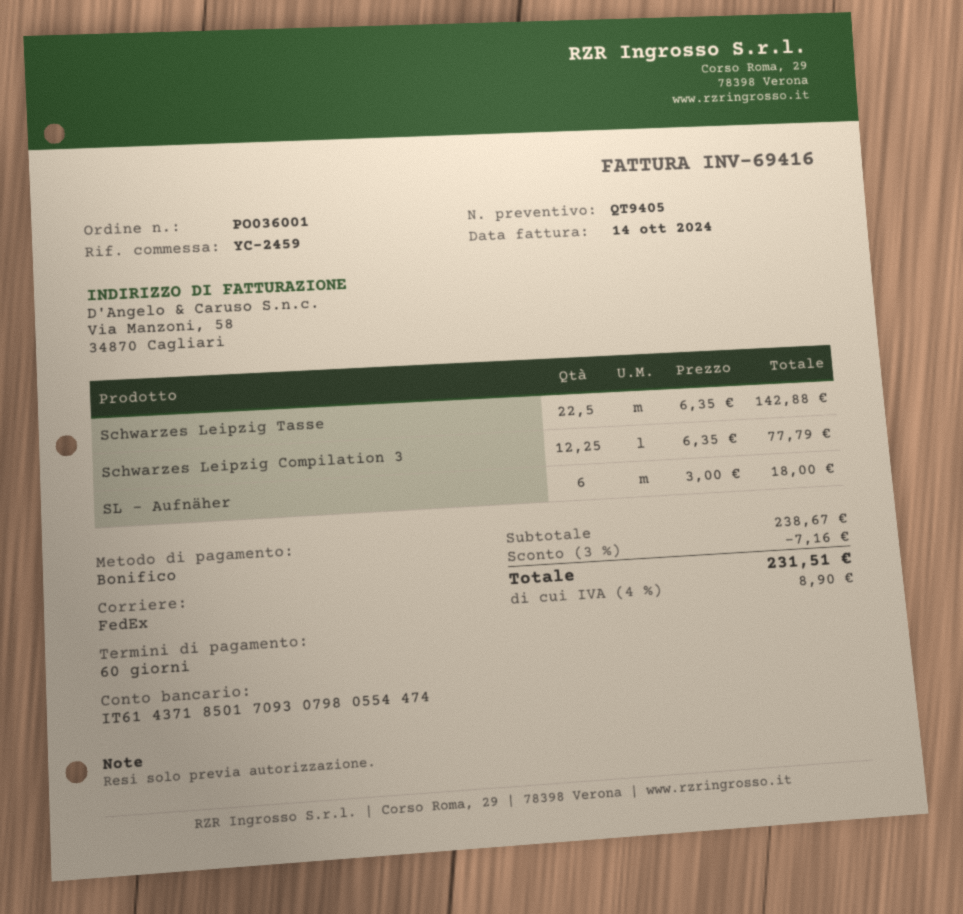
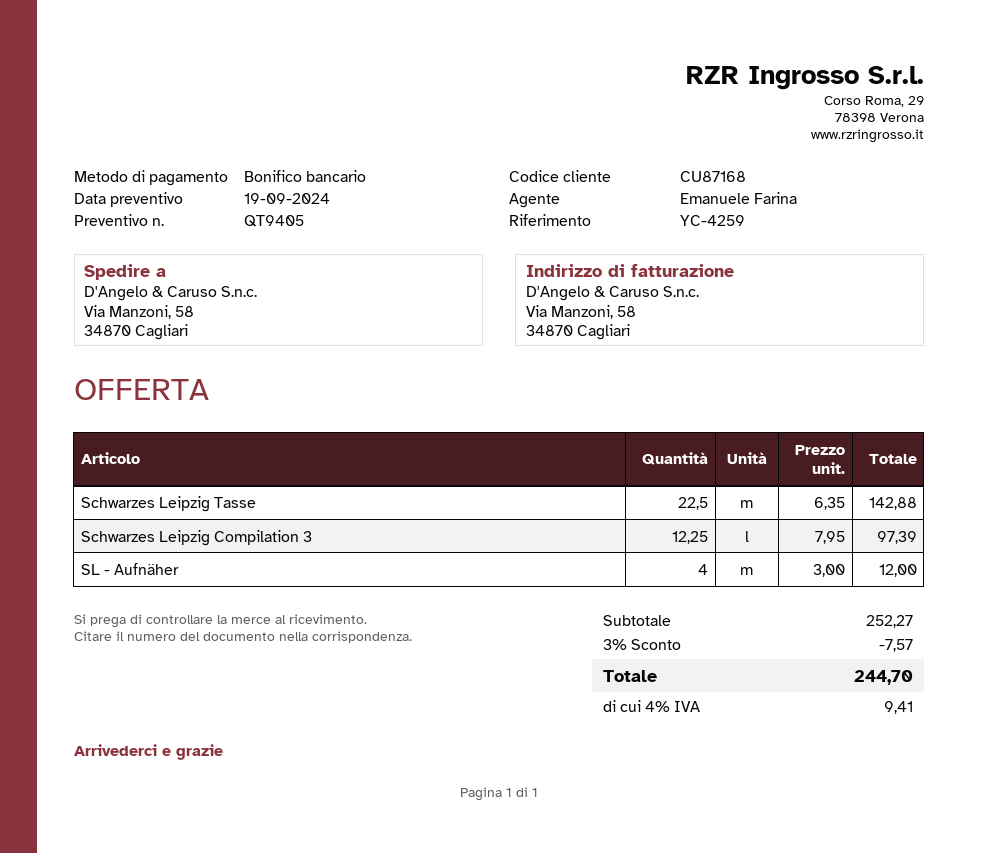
reference: YC-2459 -> YC-4259
Schwarzes Leipzig Compilation 3: 12.25 x 6.35 = 77.79 -> 12.25 x 7.95 = 97.39
SL - Aufnäher: 6 x 3.00 = 18.00 -> 4 x 3.00 = 12.00
subtotal: 238.67 -> 252.27
discount: 3% = 7.16 -> 3% = 7.57
tax: 4% = 8.90 -> 4% = 9.41
total: 231.51 -> 244.70

